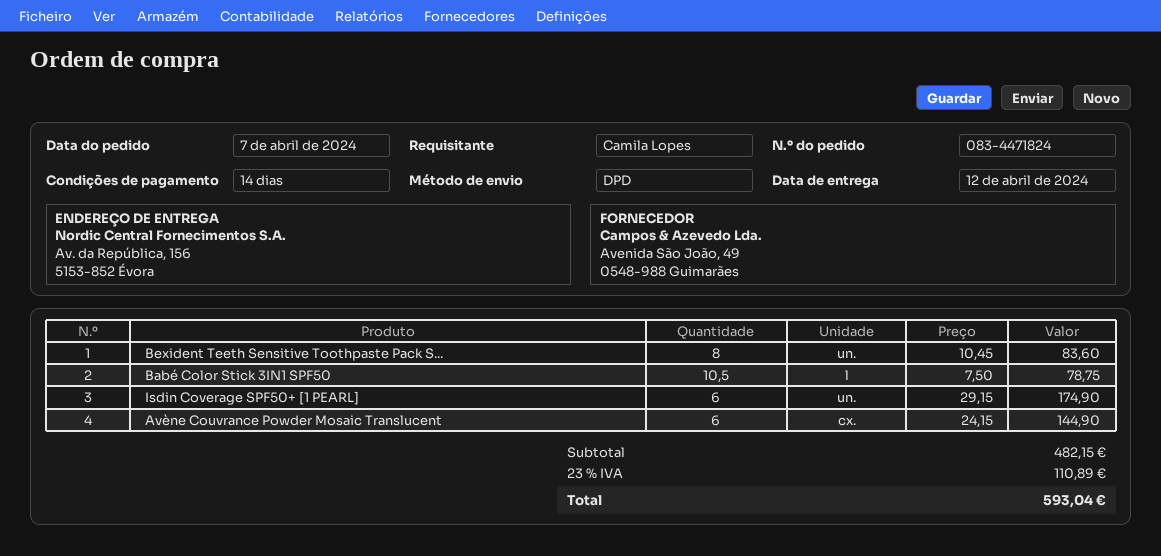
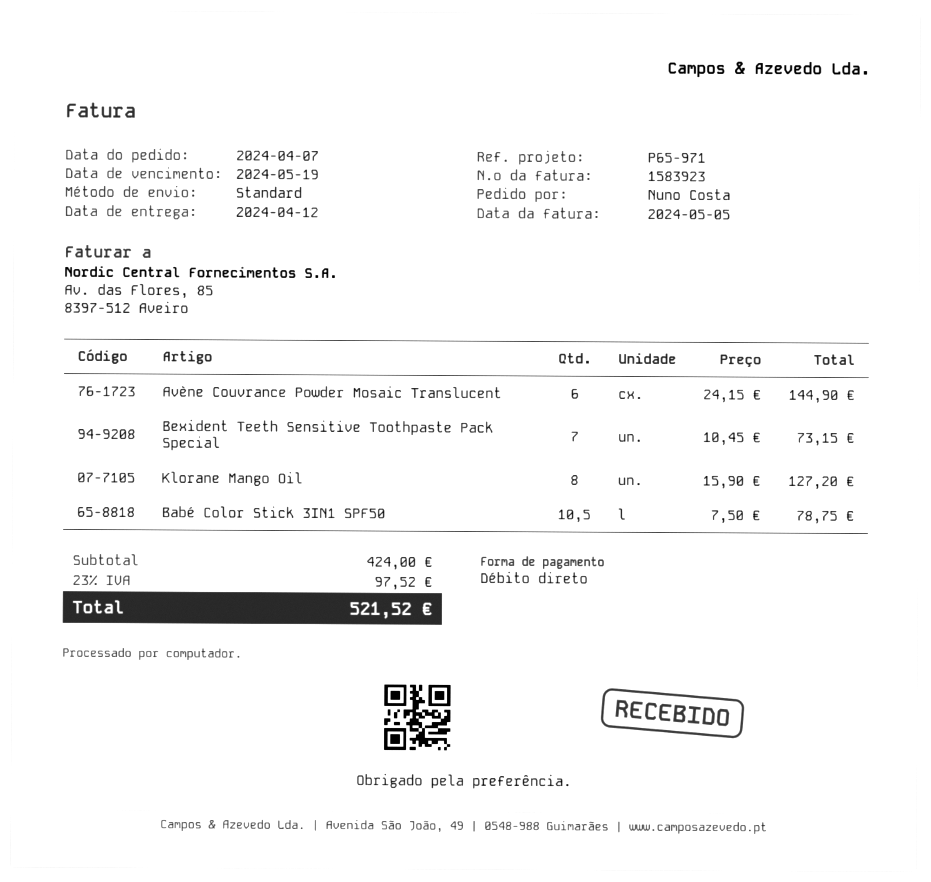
ordered by: Camila Lopes -> Nuno Costa
shipping method: DPD -> standard
Bexident Teeth Sensitive Toothpaste Pack S...: 8 x 10.45 = 83.60 -> 7 x 10.45 = 73.15
Isdin Coverage SPF50+ [1 PEARL]: 6 x 29.15 = 174.90 -> none
Klorane Mango Oil: none -> 8 x 15.90 = 127.20
subtotal: 482.15 -> 424.00
tax: 23% = 110.89 -> 23% = 97.52
total: 593.04 -> 521.52

